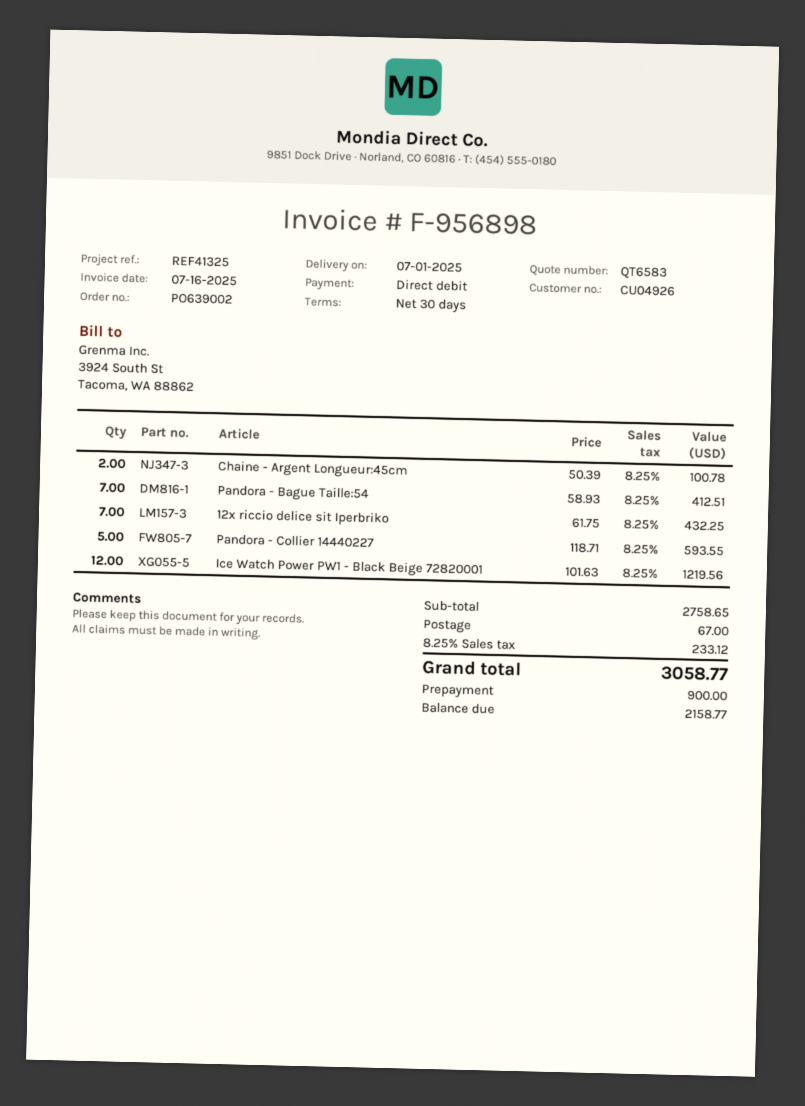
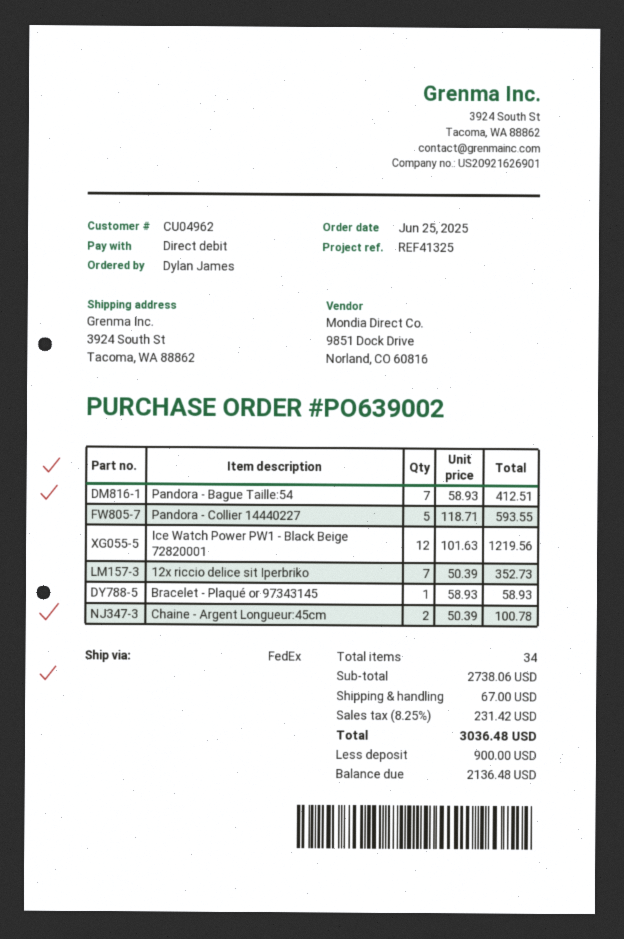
customer number: CU04926 -> CU04962
12x riccio delice sit Iperbriko: 7 x 61.75 = 432.25 -> 7 x 50.39 = 352.73
Bracelet - Plaqué or 97343145: none -> 1 x 58.93 = 58.93
subtotal: 2758.65 -> 2738.06
tax: 8.25% = 233.12 -> 8.25% = 231.42
total: 3058.77 -> 3036.48
balance: 2158.77 -> 2136.48

